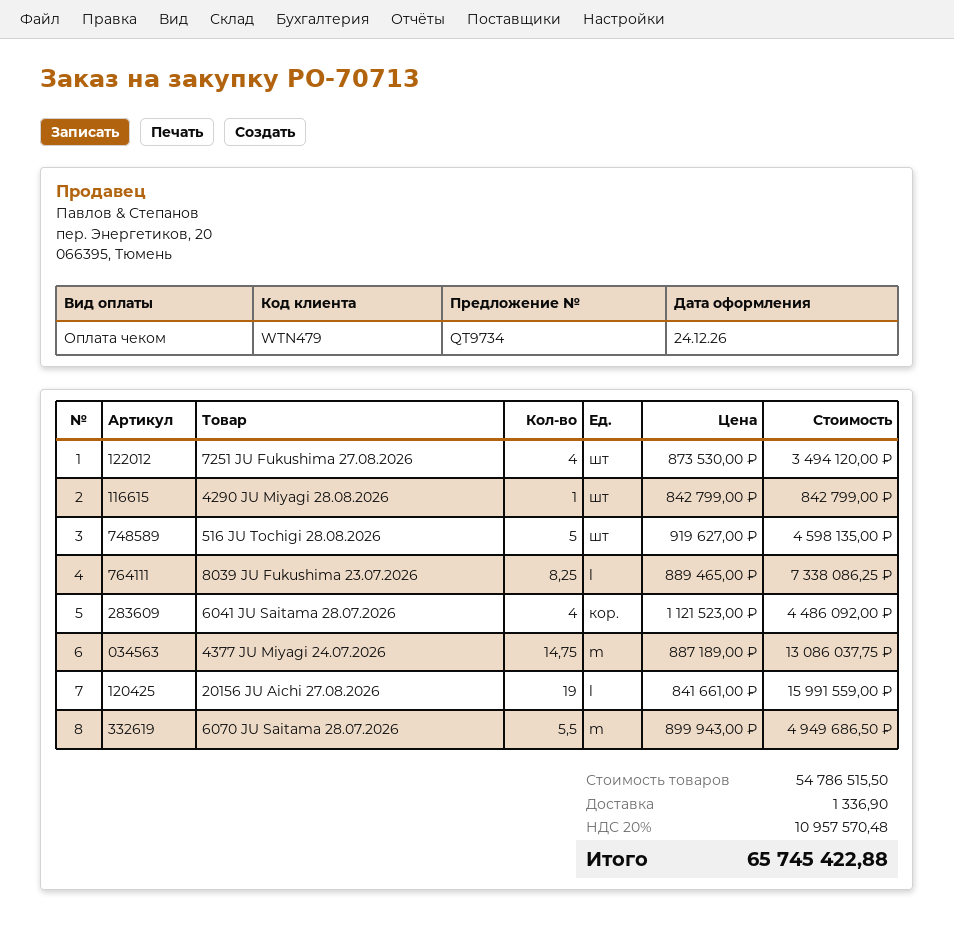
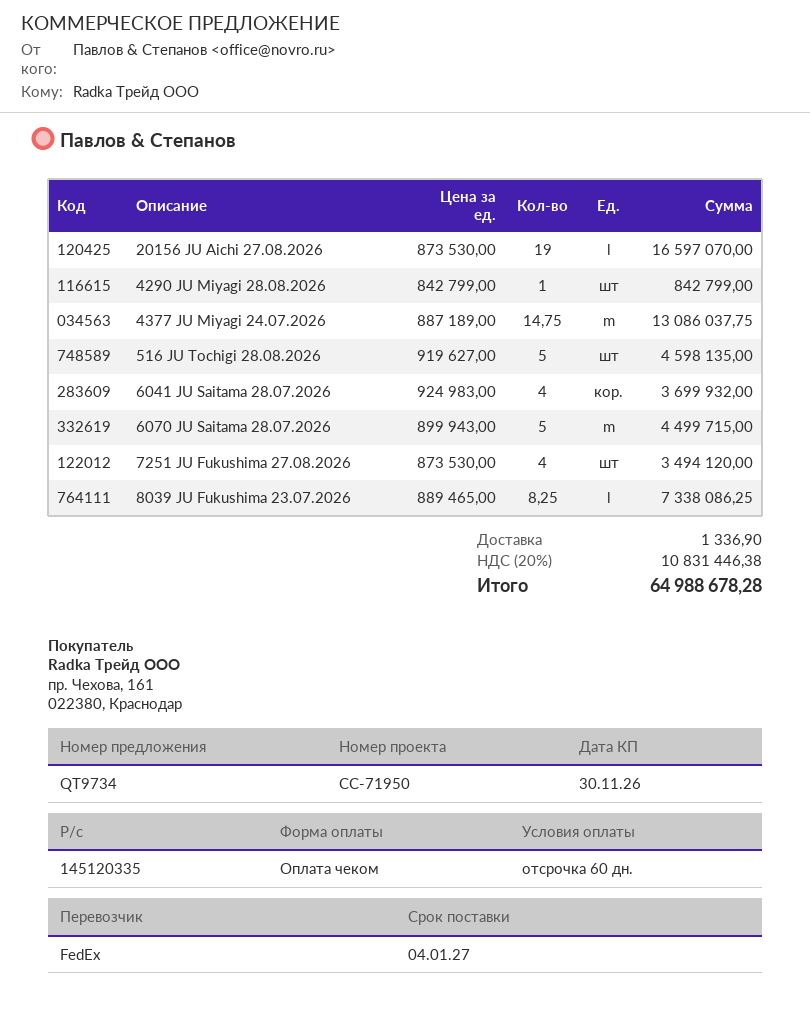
6041 JU Saitama 28.07.2026: 4 x 1121523.00 = 4486092.00 -> 4 x 924983.00 = 3699932.00
20156 JU Aichi 27.08.2026: 19 x 841661.00 = 15991559.00 -> 19 x 873530.00 = 16597070.00
6070 JU Saitama 28.07.2026: 5.5 x 899943.00 = 4949686.50 -> 5 x 899943.00 = 4499715.00
tax: 20% = 10957570.48 -> 20% = 10831446.38
total: 65745422.88 -> 64988678.28

